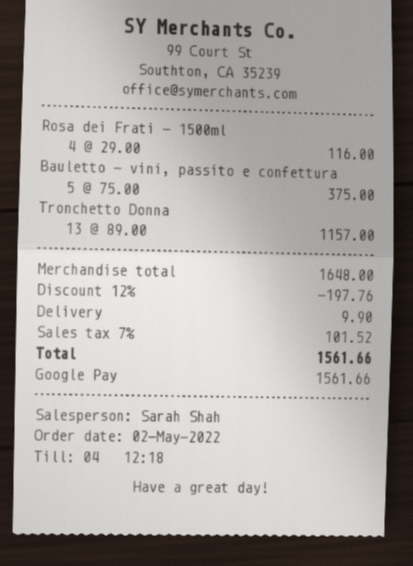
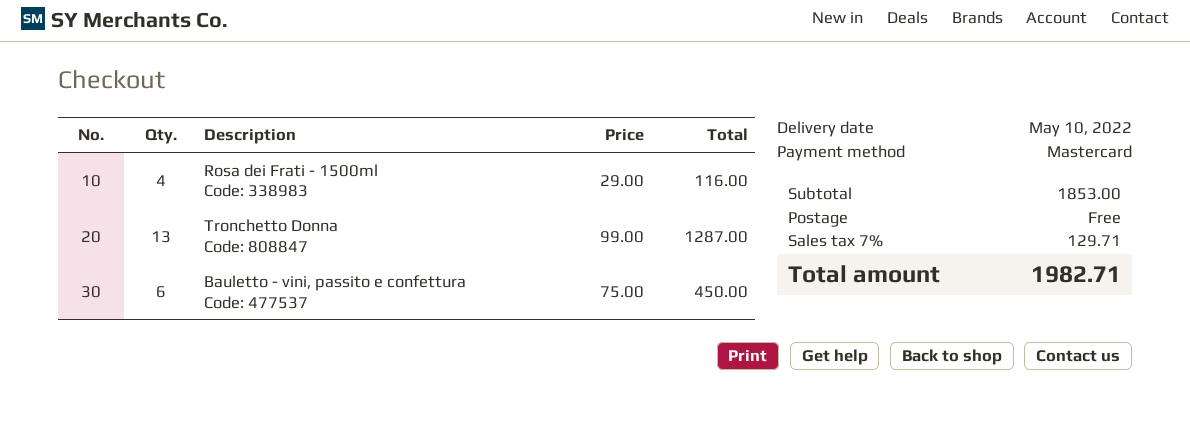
payment method: Google Pay -> Mastercard
Bauletto - vini, passito e confettura: 5 x 75.00 = 375.00 -> 6 x 75.00 = 450.00
Tronchetto Donna: 13 x 89.00 = 1157.00 -> 13 x 99.00 = 1287.00
subtotal: 1648.00 -> 1853.00
discount: 12% = 197.76 -> none
shipping: 9.90 -> 0.00
tax: 7% = 101.52 -> 7% = 129.71
total: 1561.66 -> 1982.71

